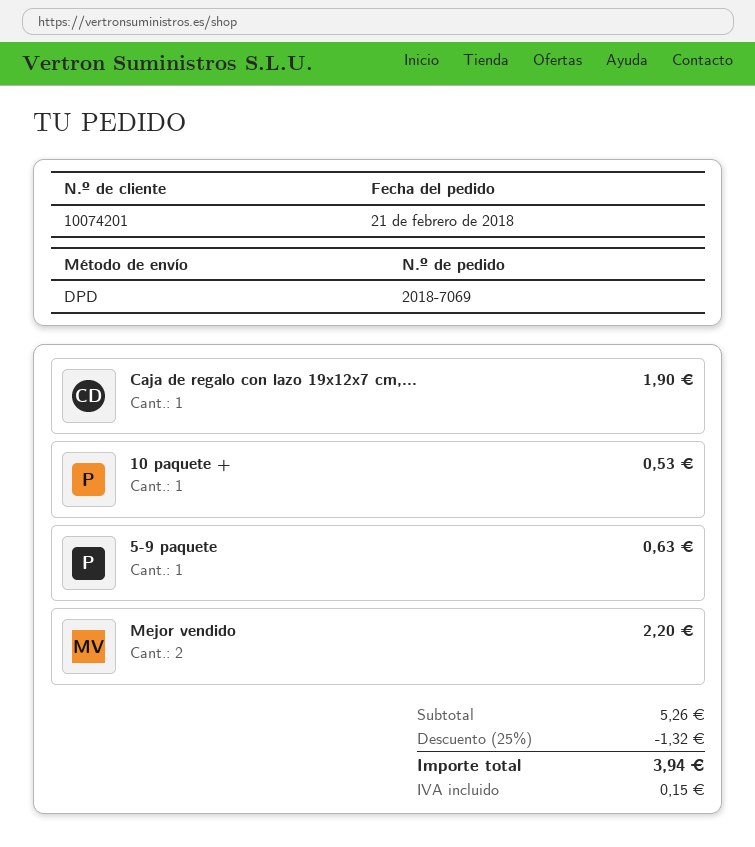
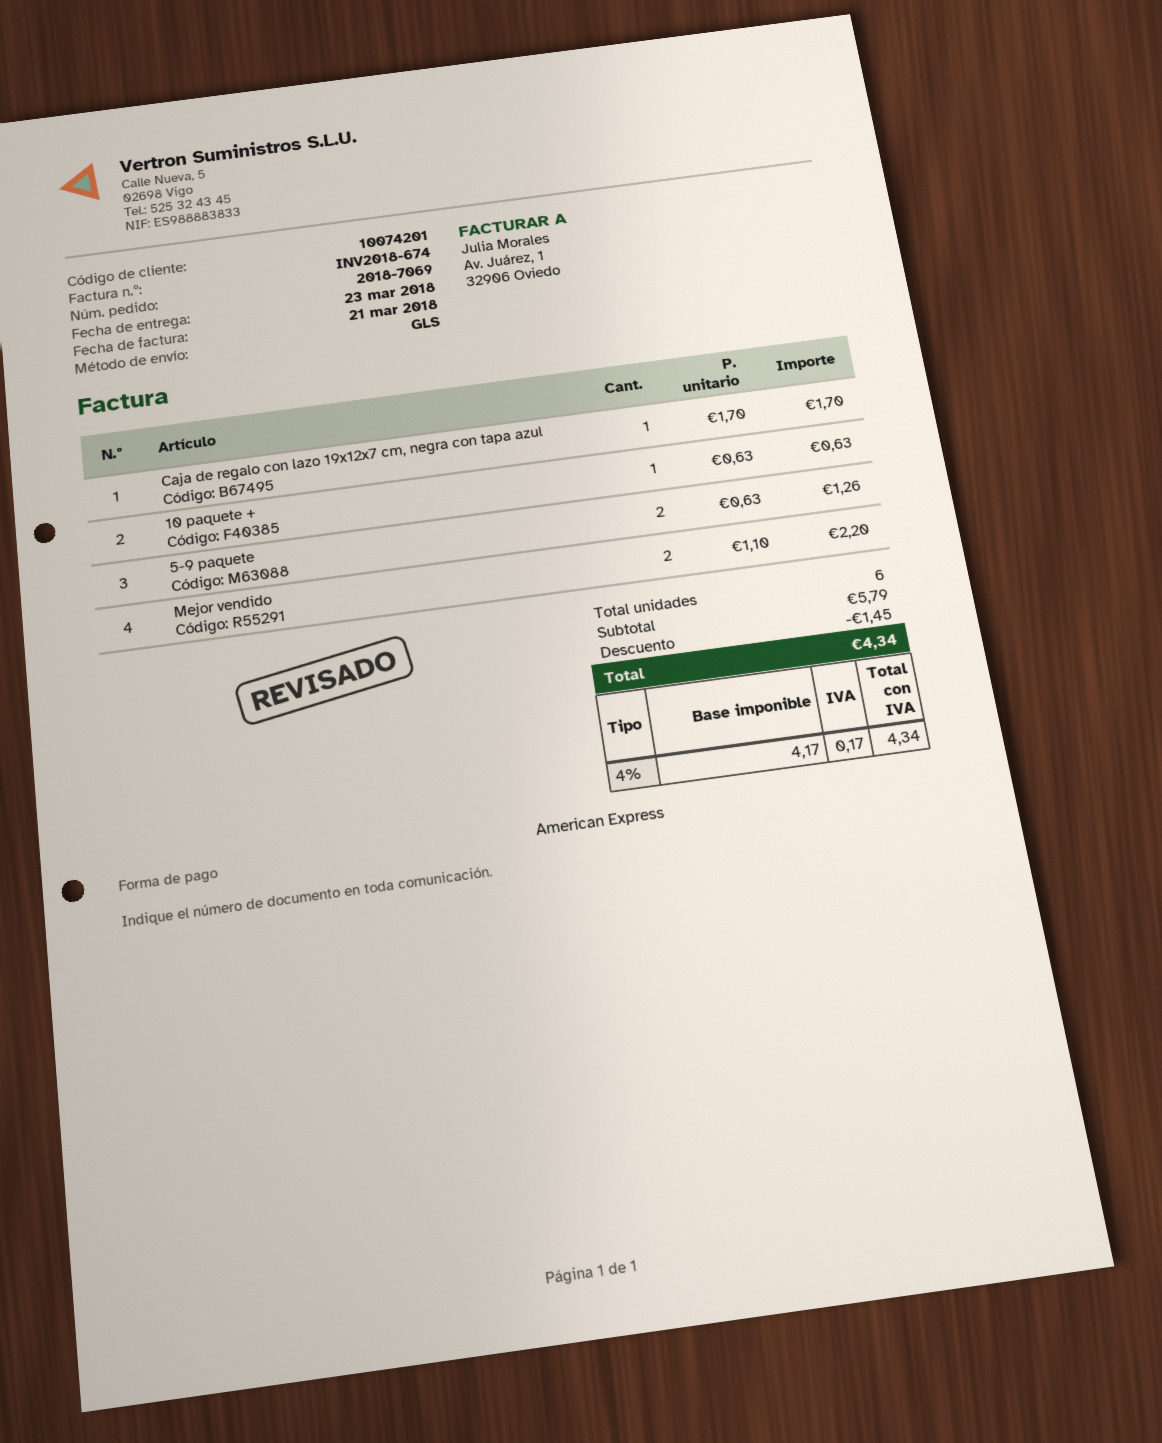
shipping method: DPD -> GLS
Caja de regalo con lazo 19x12x7 cm,...: 1 for 1.90 -> 1 for 1.70
10 paquete +: 1 for 0.53 -> 1 for 0.63
5-9 paquete: 1 for 0.63 -> 2 for 1.26
subtotal: 5.26 -> 5.79
discount: 1.32 -> 1.45
tax: 0.15 -> 0.17
total: 3.94 -> 4.34

